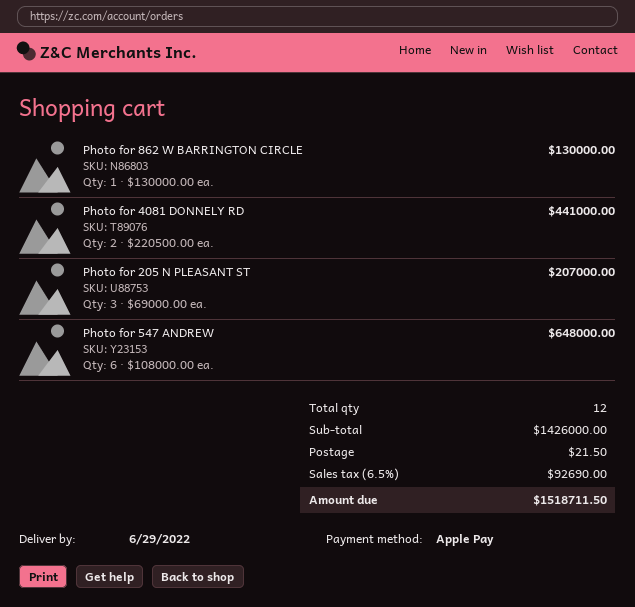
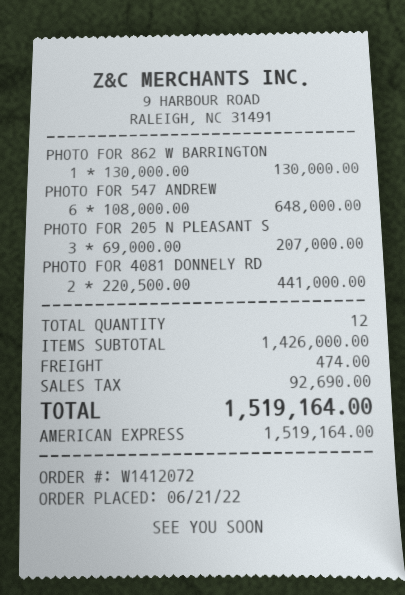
payment method: Apple Pay -> American Express
shipping: 21.50 -> 474.00
total: 1518711.50 -> 1519164.00

